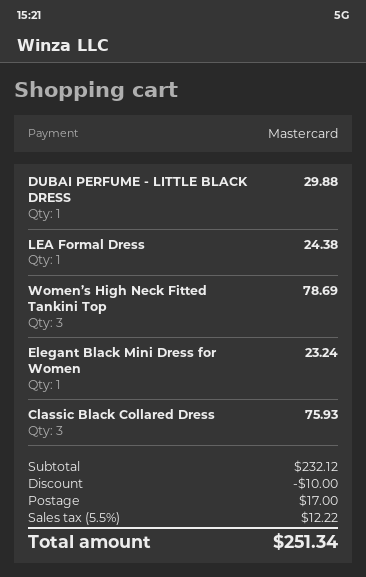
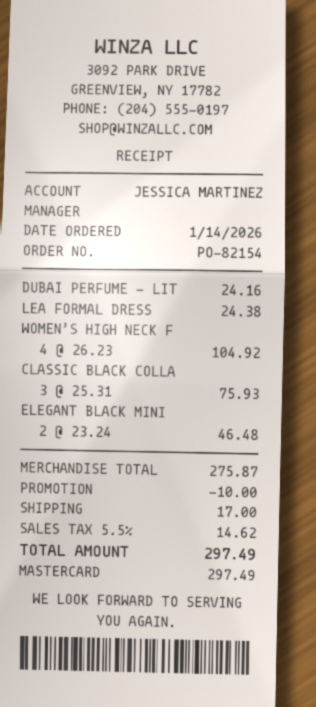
DUBAI PERFUME - LITTLE BLACK DRESS: 1 for 29.88 -> 1 for 24.16
Women’s High Neck Fitted Tankini Top: 3 for 78.69 -> 4 for 104.92
Elegant Black Mini Dress for Women: 1 for 23.24 -> 2 for 46.48
subtotal: 232.12 -> 275.87
tax: 5.5% = 12.22 -> 5.5% = 14.62
total: 251.34 -> 297.49

